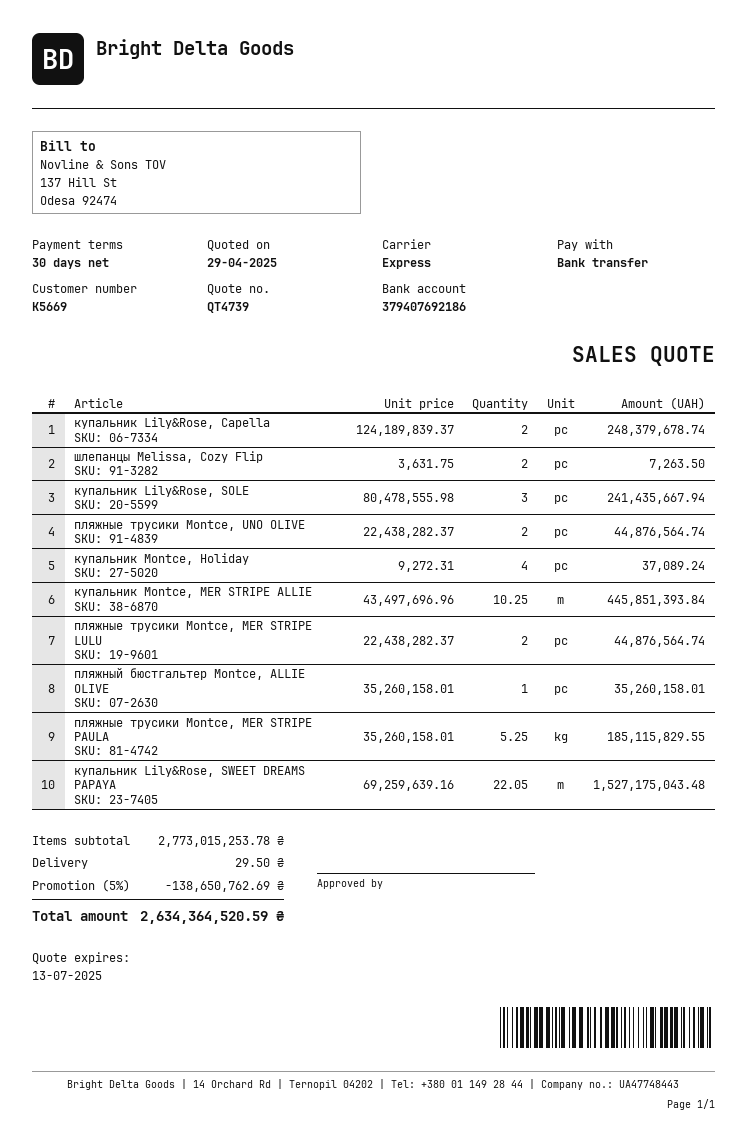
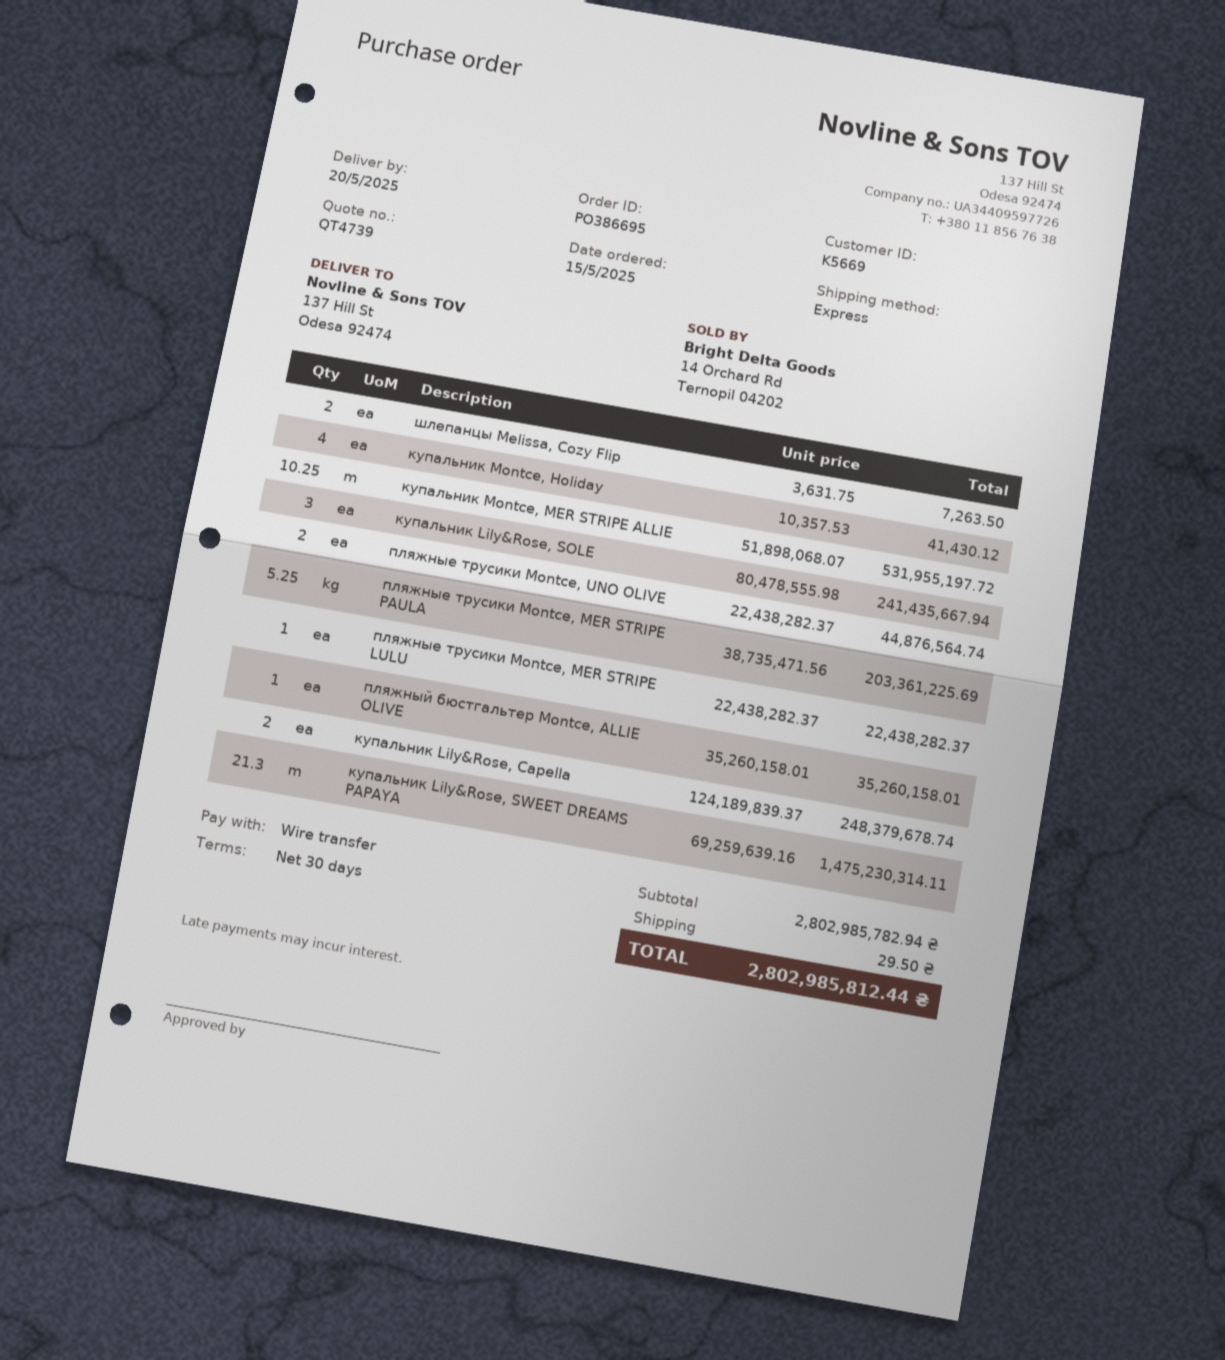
купальник Montce, Holiday: 4 x 9272.31 = 37089.24 -> 4 x 10357.53 = 41430.12
купальник Montce, MER STRIPE ALLIE: 10.25 x 43497696.96 = 445851393.84 -> 10.25 x 51898068.07 = 531955197.72
пляжные трусики Montce, MER STRIPE LULU: 2 x 22438282.37 = 44876564.74 -> 1 x 22438282.37 = 22438282.37
пляжные трусики Montce, MER STRIPE PAULA: 5.25 x 35260158.01 = 185115829.55 -> 5.25 x 38735471.56 = 203361225.69
купальник Lily&Rose, SWEET DREAMS PAPAYA: 22.05 x 69259639.16 = 1527175043.48 -> 21.3 x 69259639.16 = 1475230314.11
subtotal: 2773015253.78 -> 2802985782.94
discount: 5% = 138650762.69 -> none
total: 2634364520.59 -> 2802985812.44

